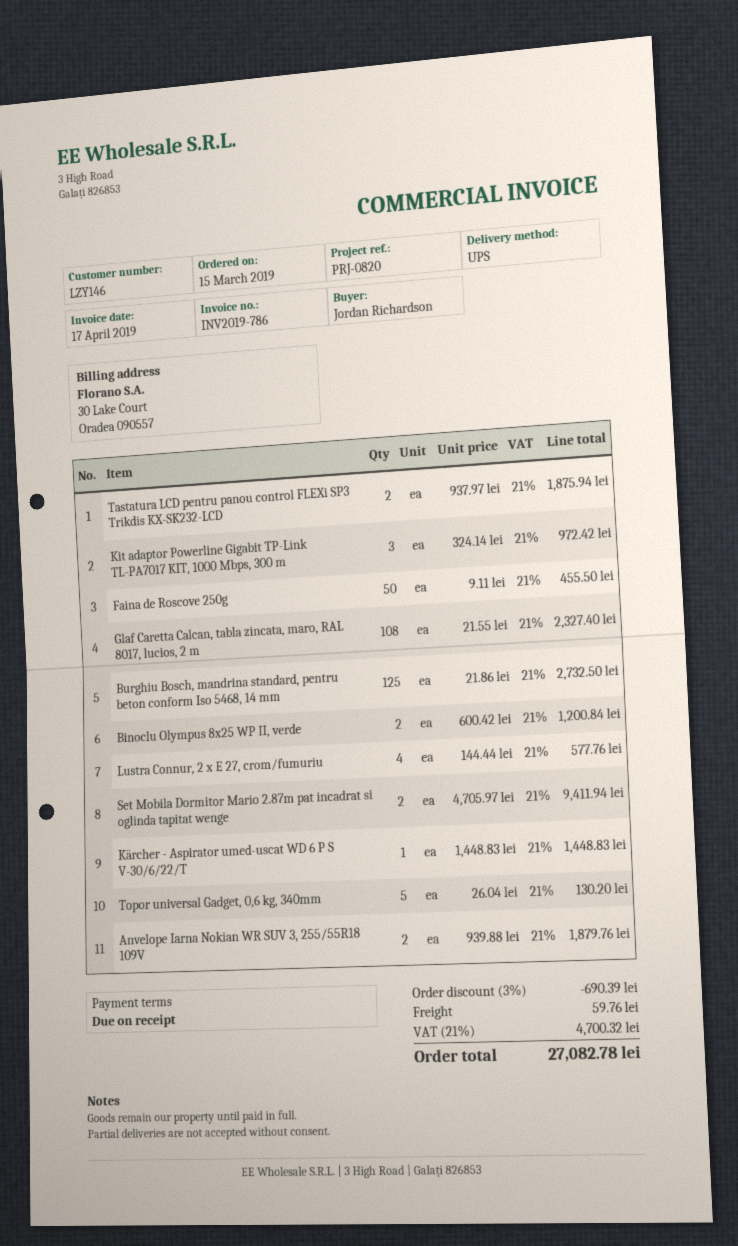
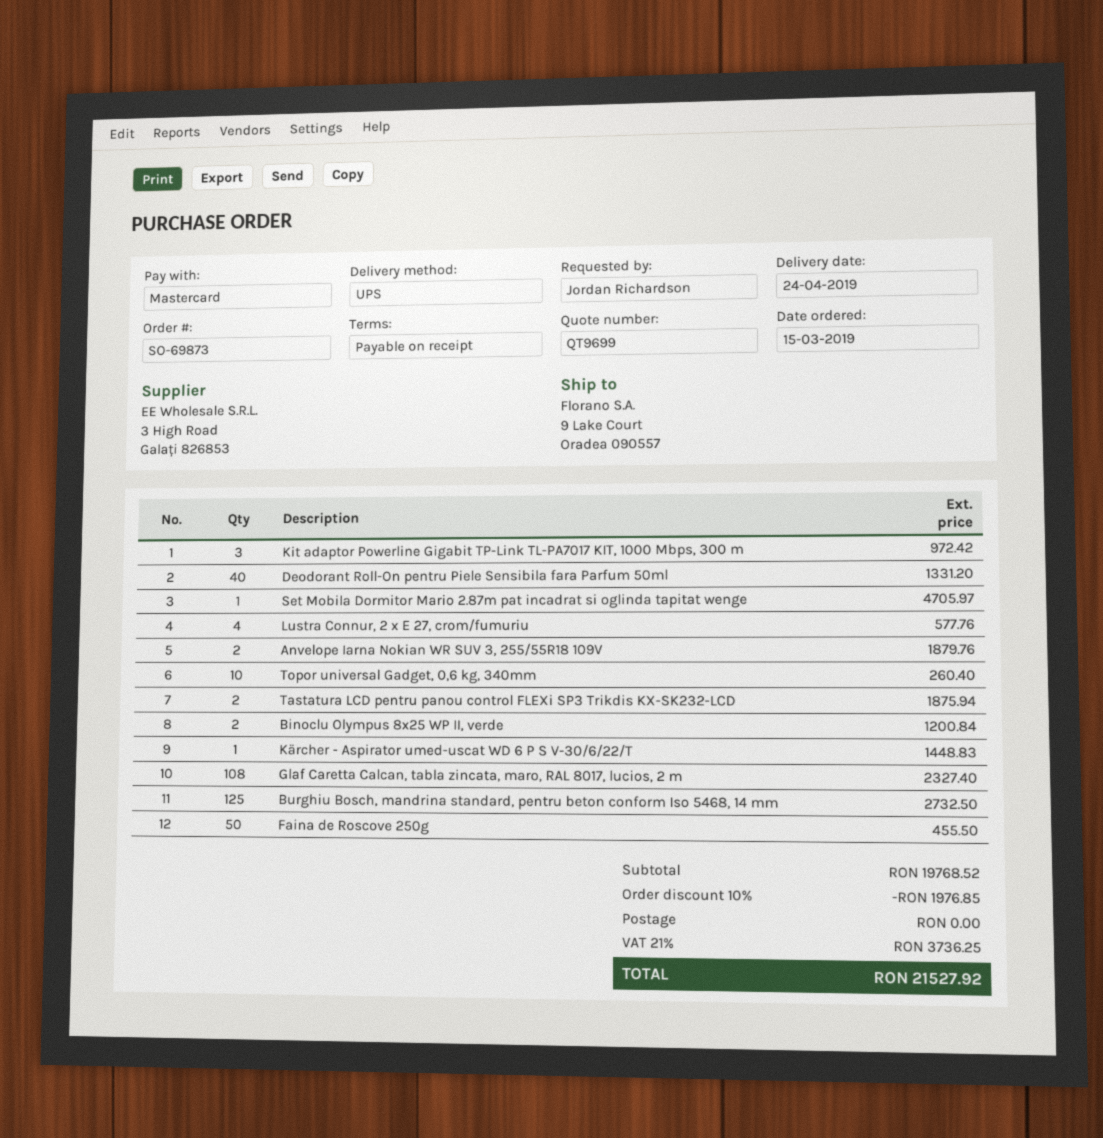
Set Mobila Dormitor Mario 2.87m pat incadrat si oglinda tapitat wenge: 2 for 9411.94 -> 1 for 4705.97
Topor universal Gadget, 0,6 kg, 340mm: 5 for 130.20 -> 10 for 260.40
Deodorant Roll-On pentru Piele Sensibila fara Parfum 50ml: none -> 40 for 1331.20
discount: 3% = 690.39 -> 10% = 1976.85
shipping: 59.76 -> 0.00
tax: 21% = 4700.32 -> 21% = 3736.25
total: 27082.78 -> 21527.92

